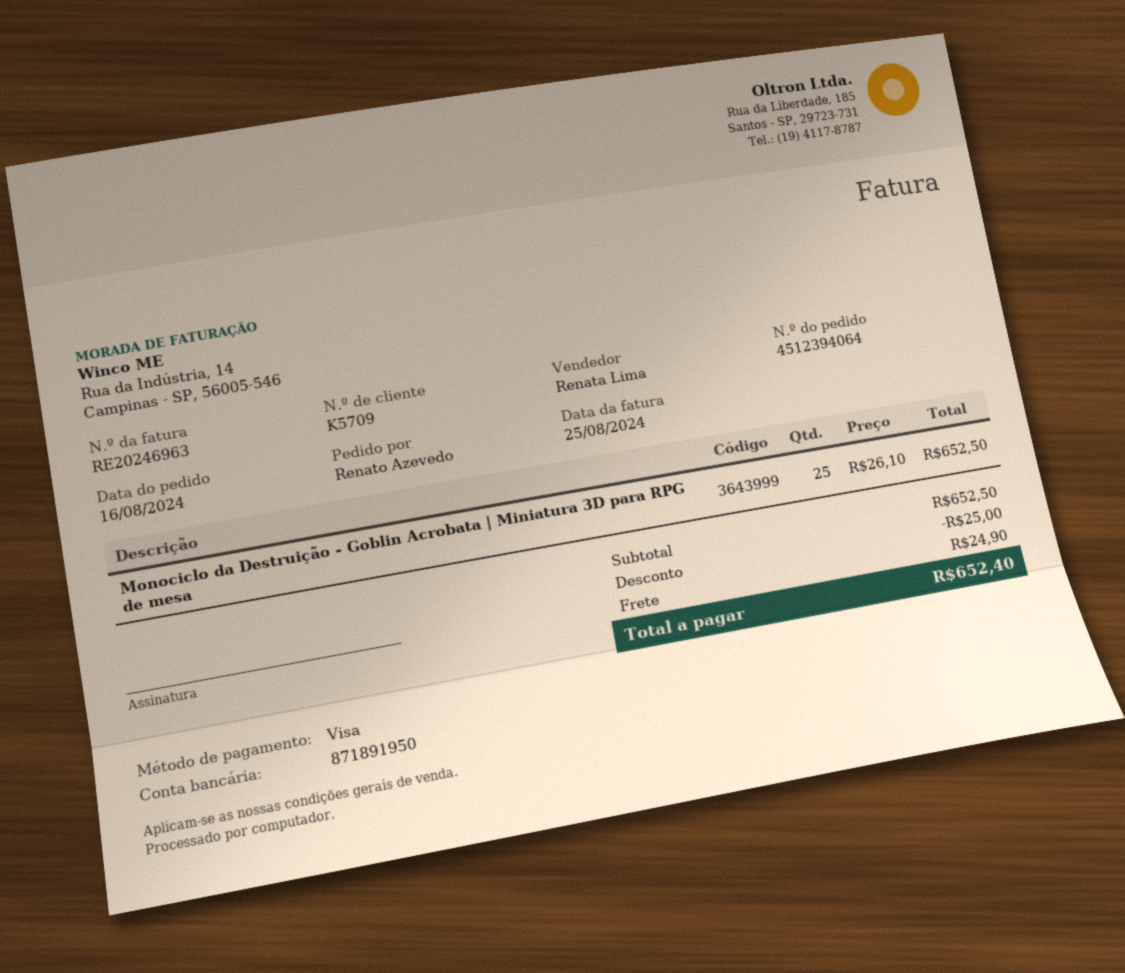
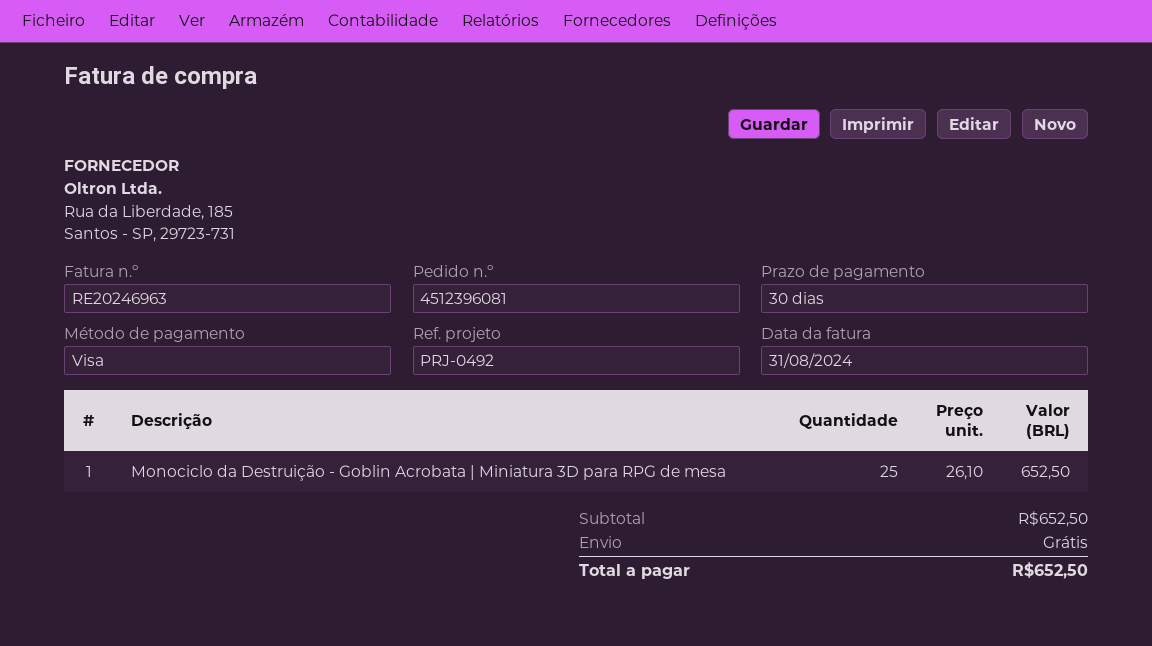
order number: 4512394064 -> 4512396081
invoice date: 2024-08-25 -> 2024-08-31
discount: 25.00 -> none
shipping: 24.90 -> 0.00
total: 652.40 -> 652.50

